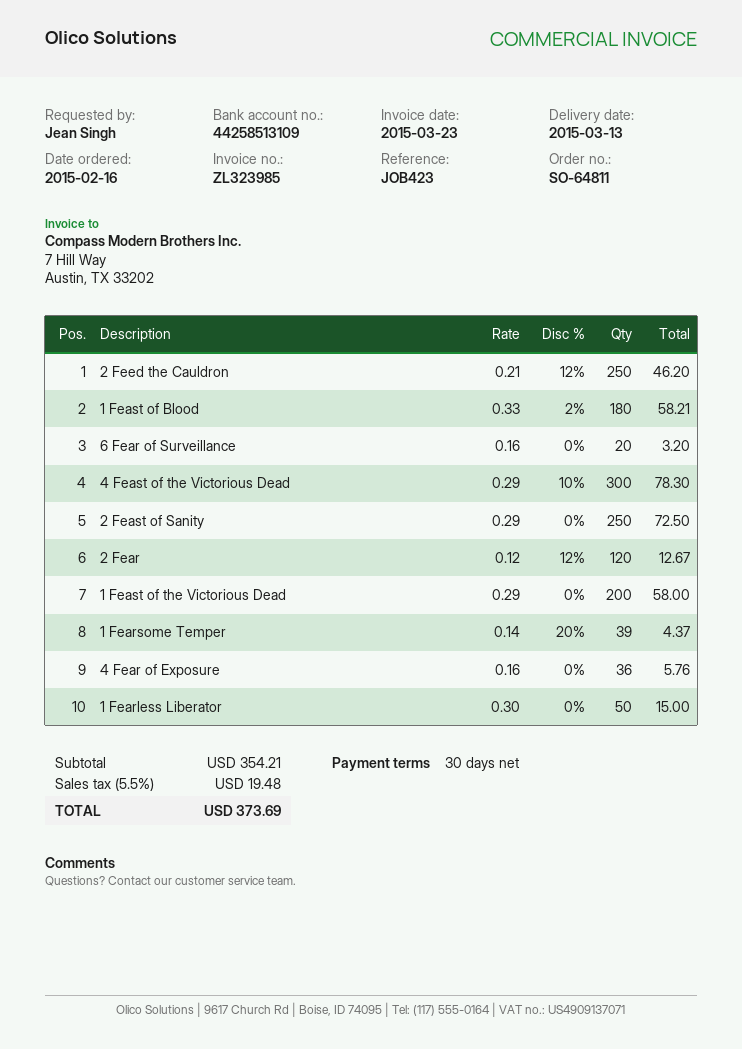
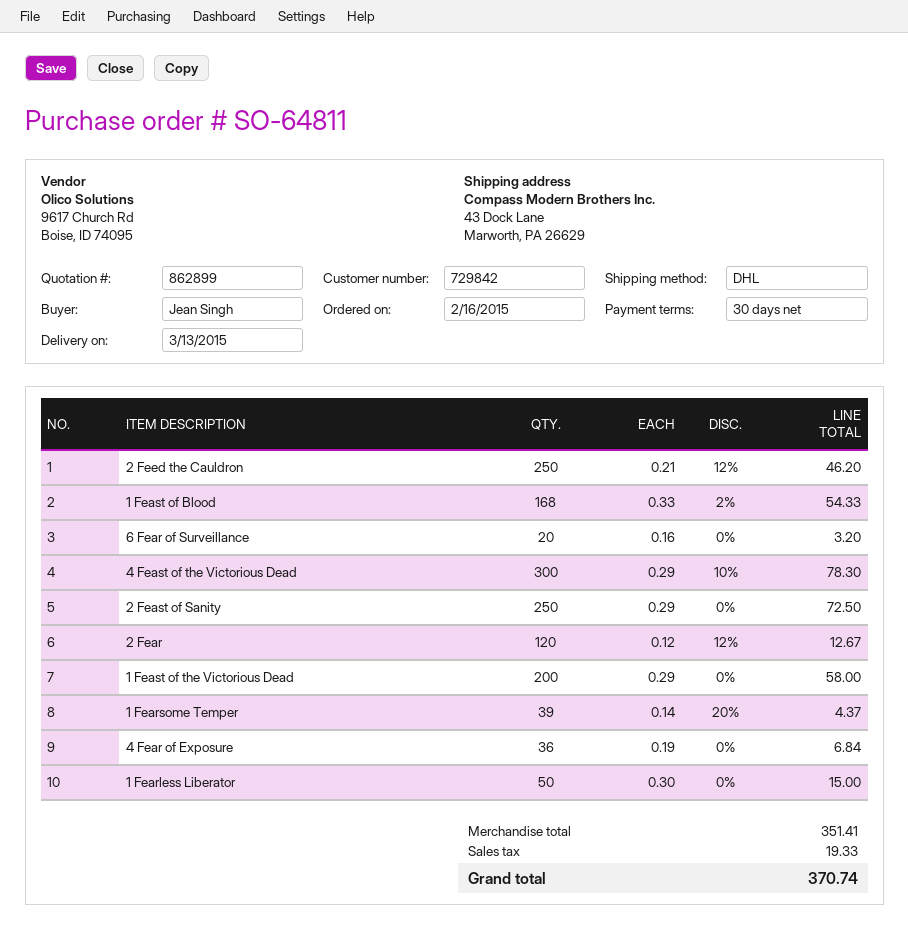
1 Feast of Blood: 180 x 0.33 - 2% = 58.21 -> 168 x 0.33 - 2% = 54.33
4 Fear of Exposure: 36 x 0.16 = 5.76 -> 36 x 0.19 = 6.84
subtotal: 354.21 -> 351.41
tax: 19.48 -> 19.33
total: 373.69 -> 370.74

